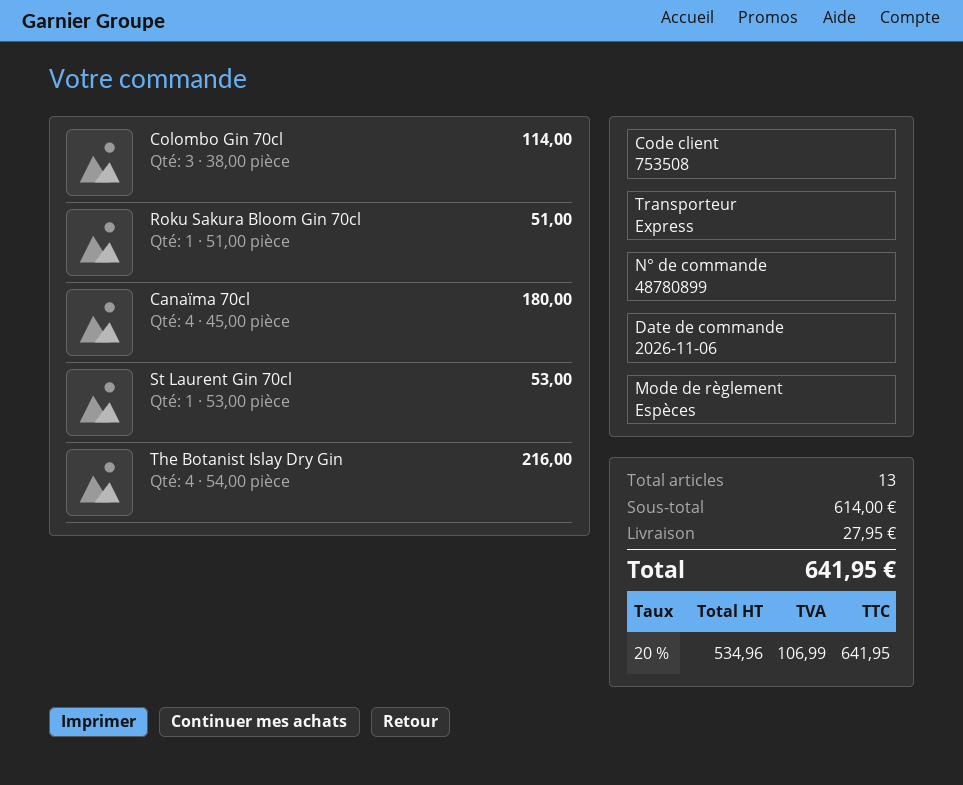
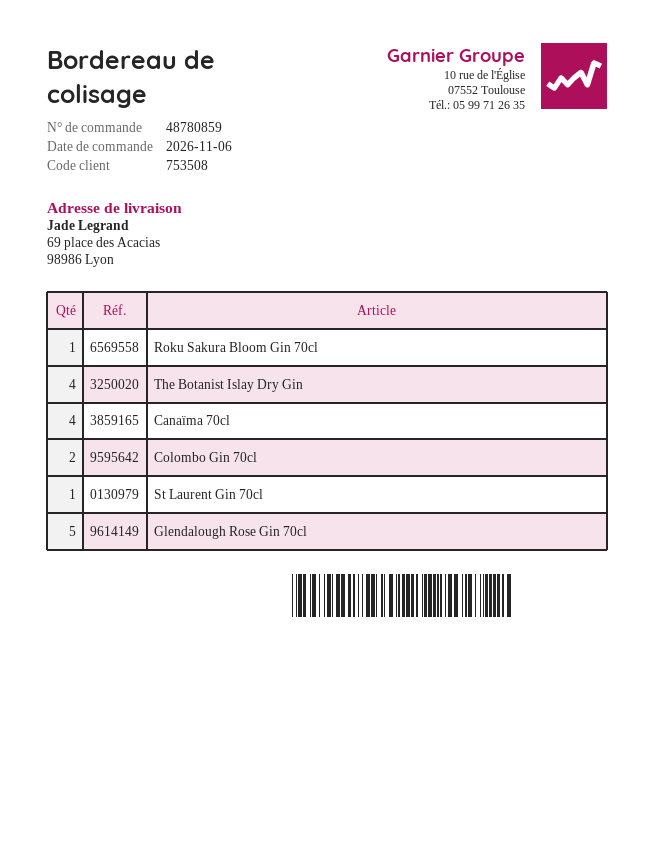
order number: 48780899 -> 48780859
Colombo Gin 70cl: 3 -> 2
Glendalough Rose Gin 70cl: none -> 5

